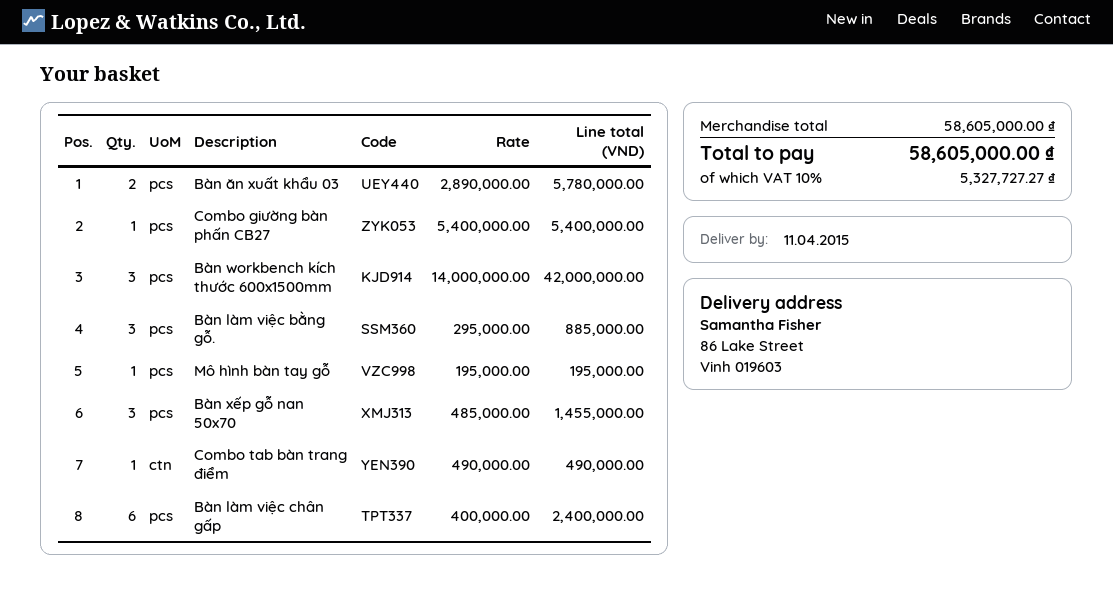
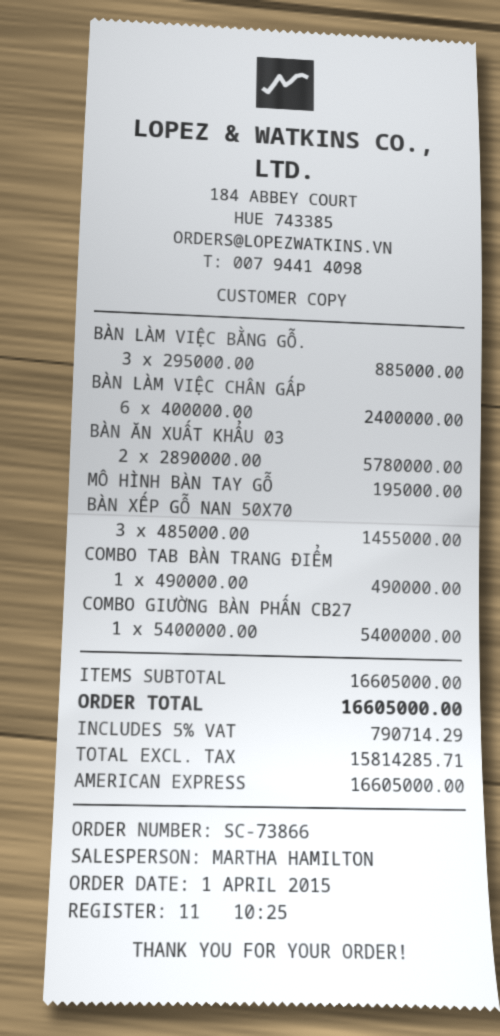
Bàn workbench kích thước 600x1500mm: 3 x 14000000.00 = 42000000.00 -> none
subtotal: 58605000.00 -> 16605000.00
tax: 10% = 5327727.27 -> 5% = 790714.29
total: 58605000.00 -> 16605000.00

